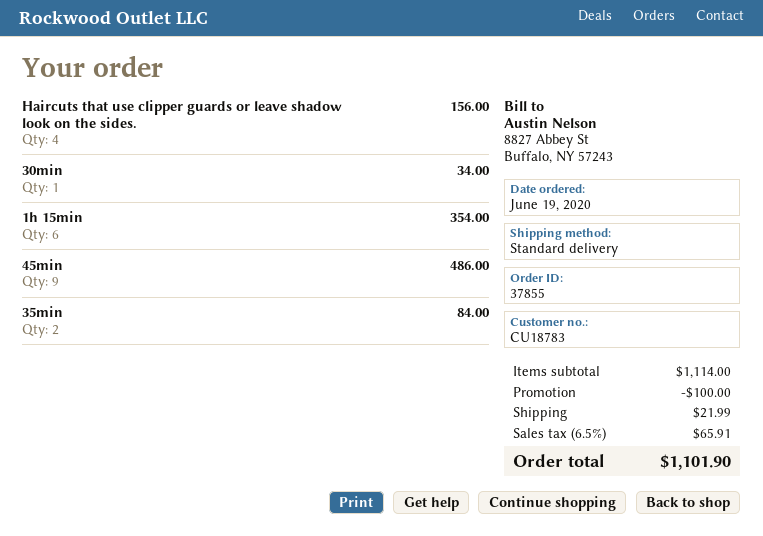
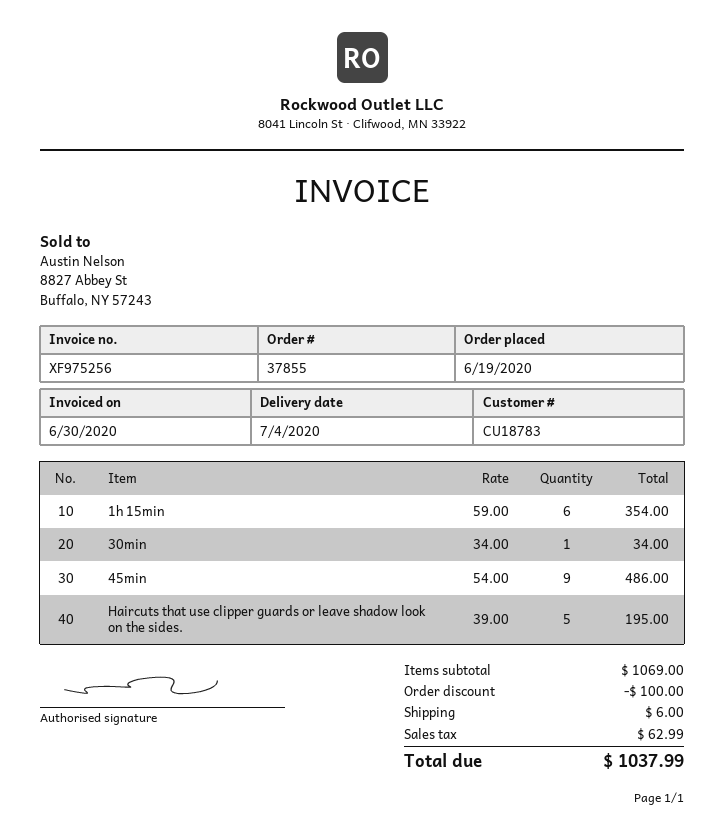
Haircuts that use clipper guards or leave shadow look on the sides.: 4 for 156.00 -> 5 for 195.00
35min: 2 for 84.00 -> none
subtotal: 1114.00 -> 1069.00
shipping: 21.99 -> 6.00
tax: 65.91 -> 62.99
total: 1101.90 -> 1037.99

